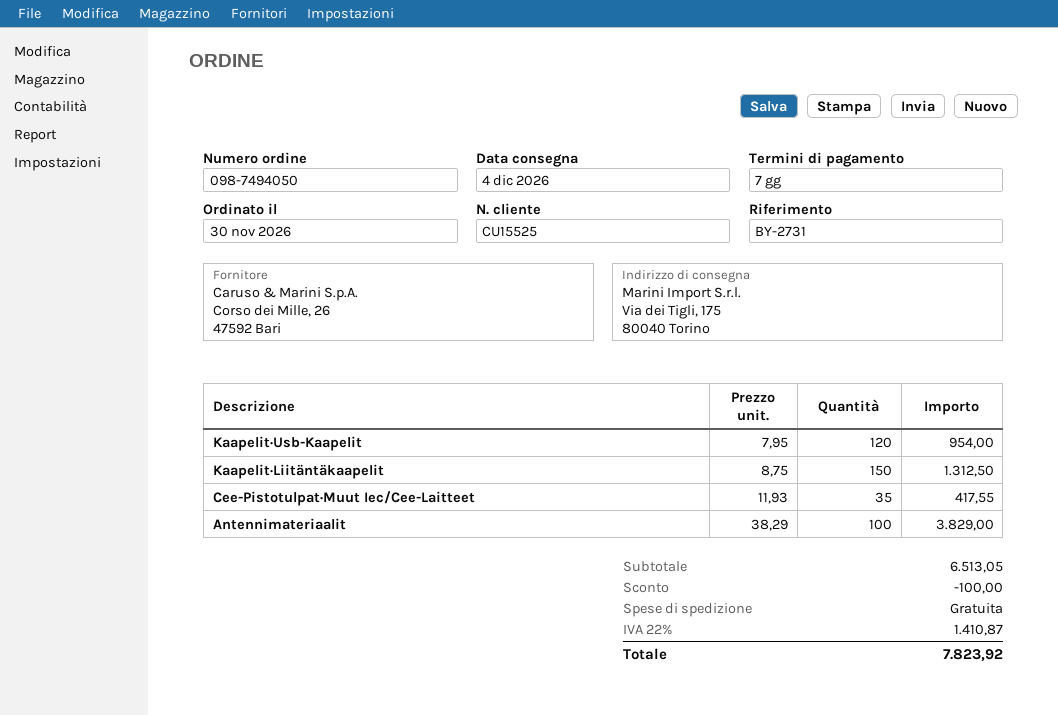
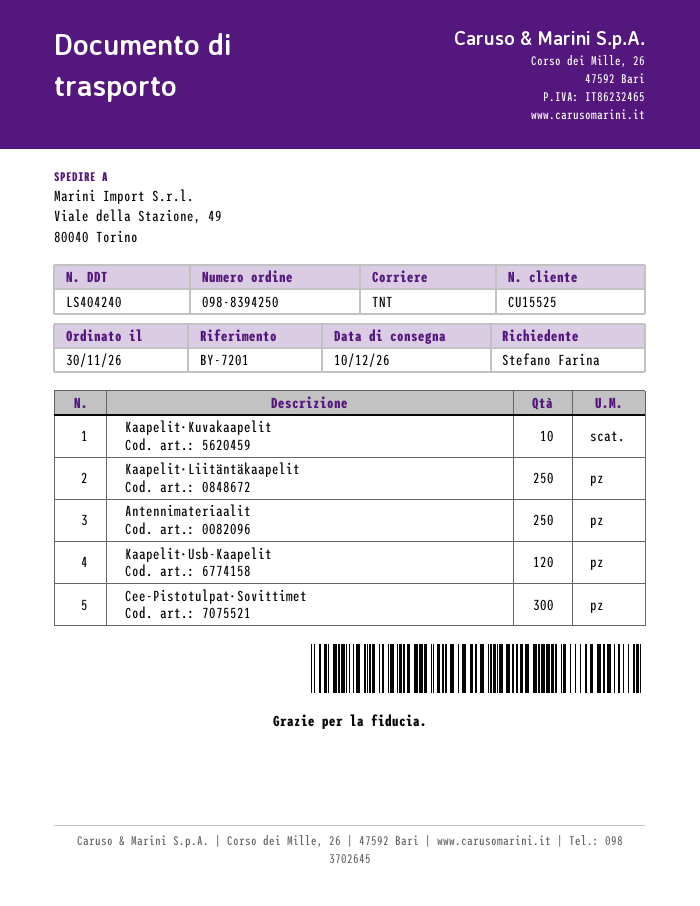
order number: 098-7494050 -> 098-8394250
delivery date: 2026-12-04 -> 2026-12-10
reference: BY-2731 -> BY-7201
ship to: Via dei Tigli, 175, 80040 Torino -> Viale della Stazione, 49, 80040 Torino
Kaapelit·Liitäntäkaapelit: 150 -> 250
Cee-Pistotulpat·Muut Iec/Cee-Laitteet: 35 -> none
Antennimateriaalit: 100 -> 250
Kaapelit·Kuvakaapelit: none -> 10
Cee-Pistotulpat·Sovittimet: none -> 300

